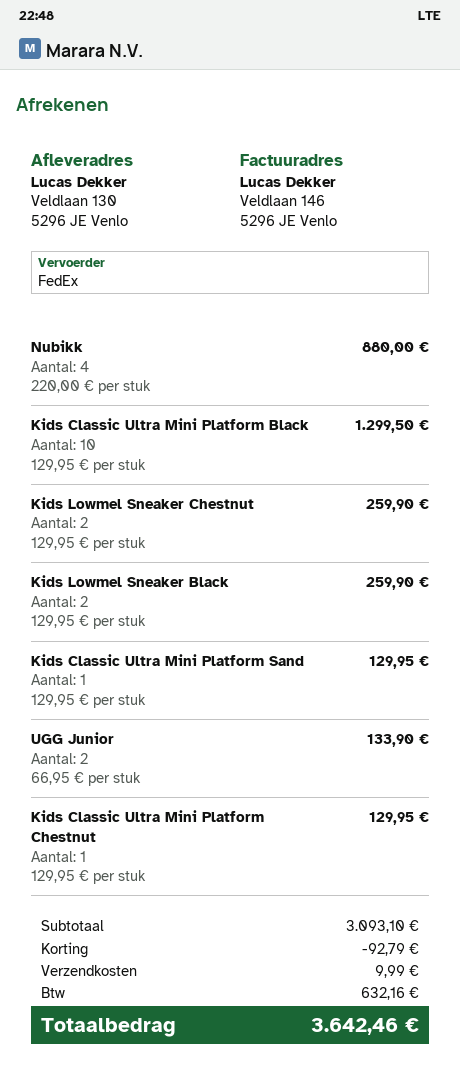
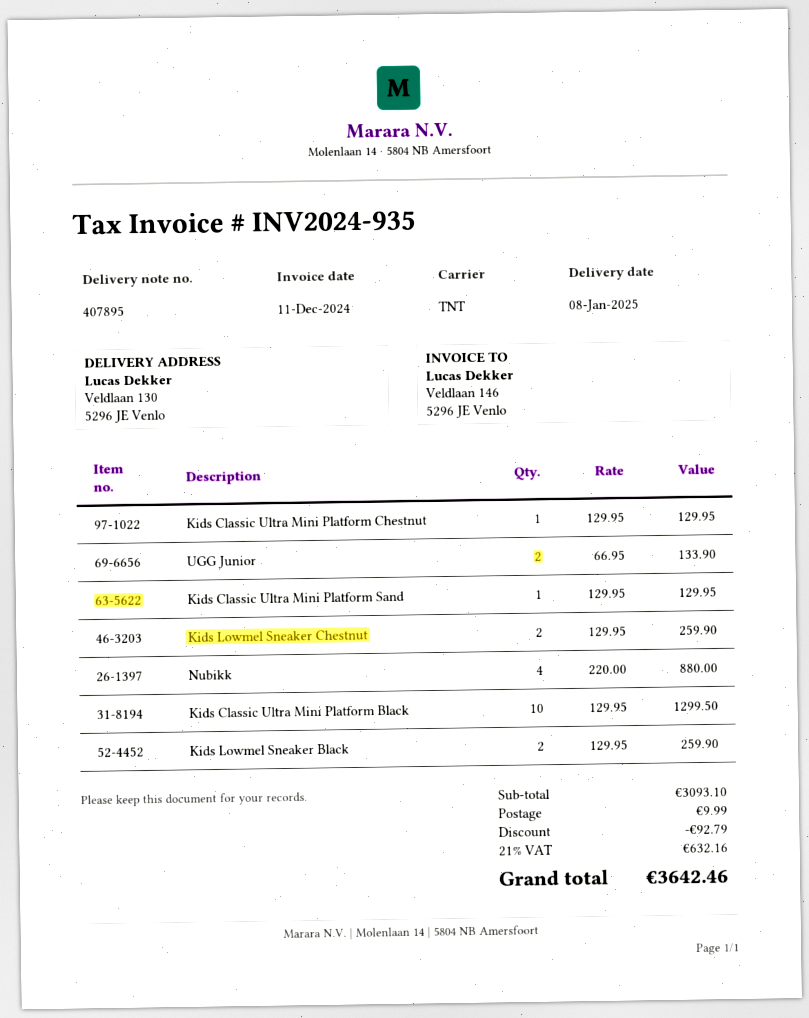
shipping method: FedEx -> TNT

